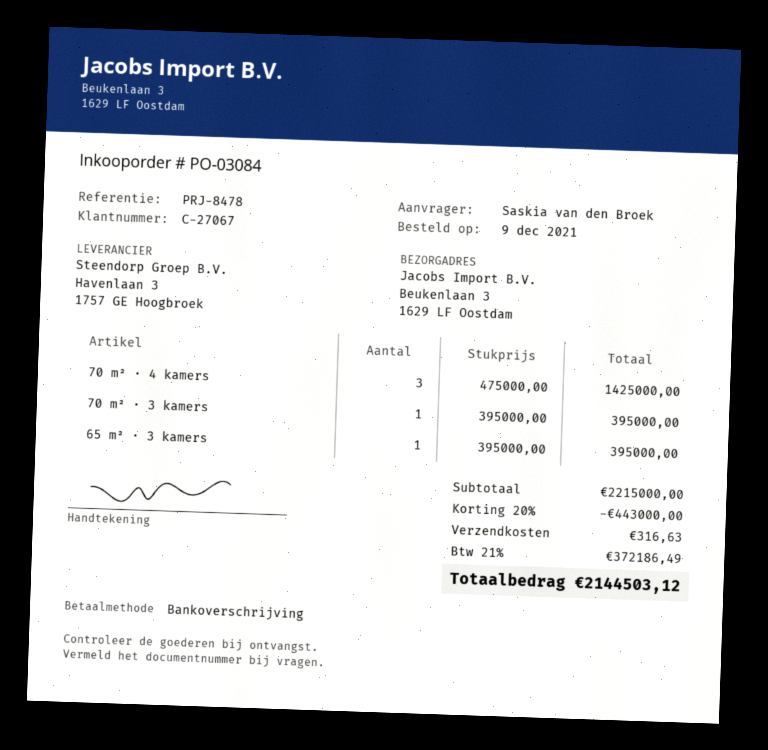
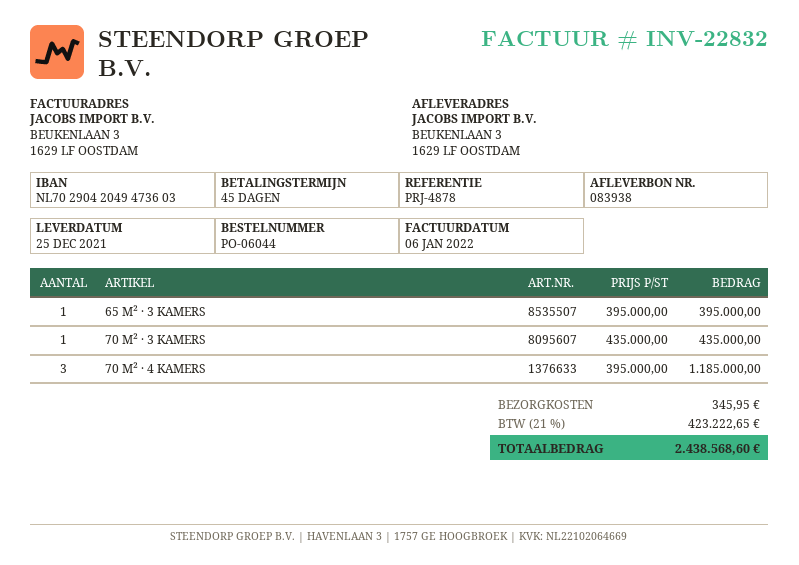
order number: PO-03084 -> PO-06044
reference: PRJ-8478 -> PRJ-4878
70 m² · 4 kamers: 3 x 475000.00 = 1425000.00 -> 3 x 395000.00 = 1185000.00
70 m² · 3 kamers: 1 x 395000.00 = 395000.00 -> 1 x 435000.00 = 435000.00
discount: 20% = 443000.00 -> none
shipping: 316.63 -> 345.95
tax: 21% = 372186.49 -> 21% = 423222.65
total: 2144503.12 -> 2438568.60

